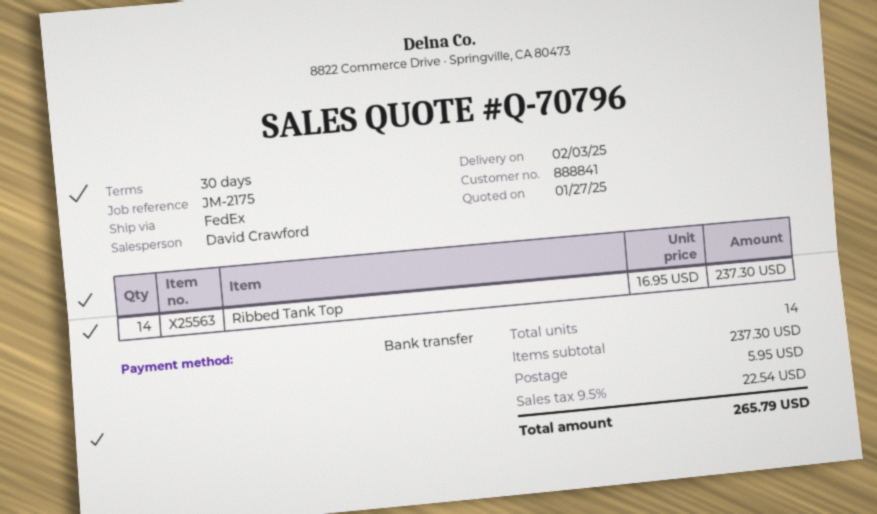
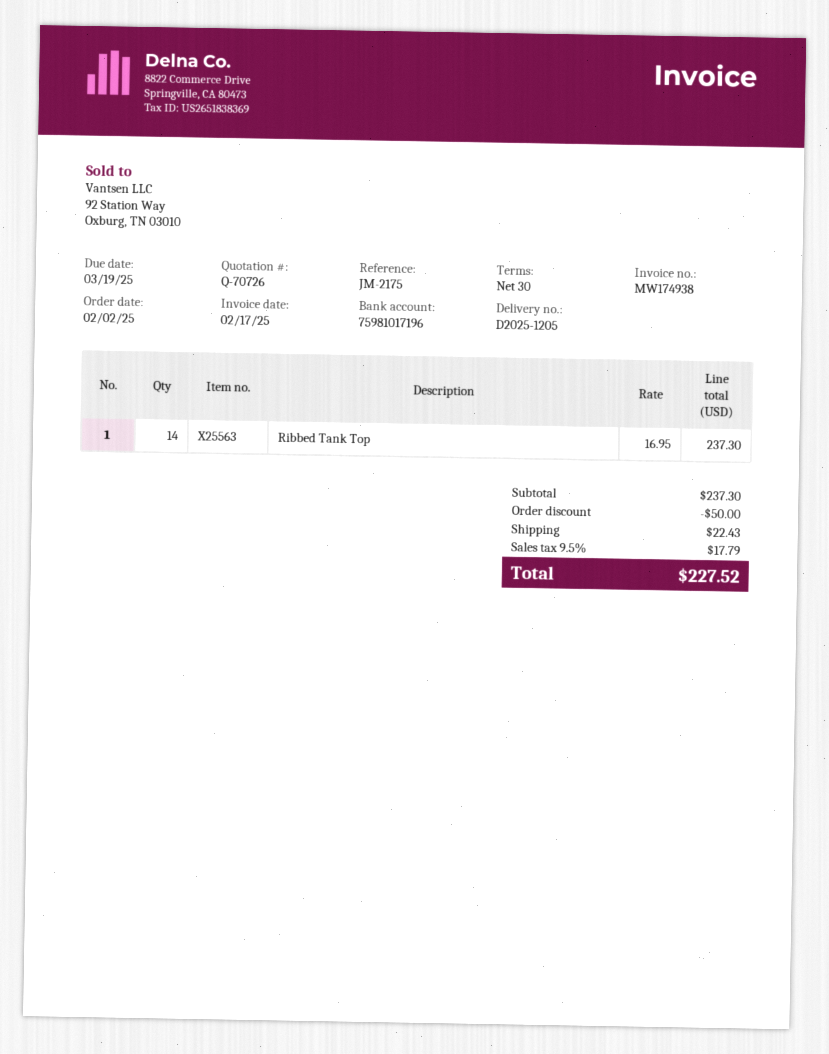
quote number: Q-70796 -> Q-70726
discount: none -> 50.00
shipping: 5.95 -> 22.43
tax: 9.5% = 22.54 -> 9.5% = 17.79
total: 265.79 -> 227.52

